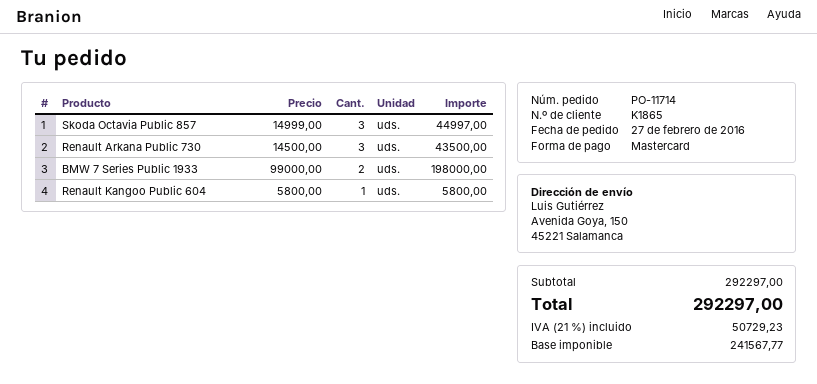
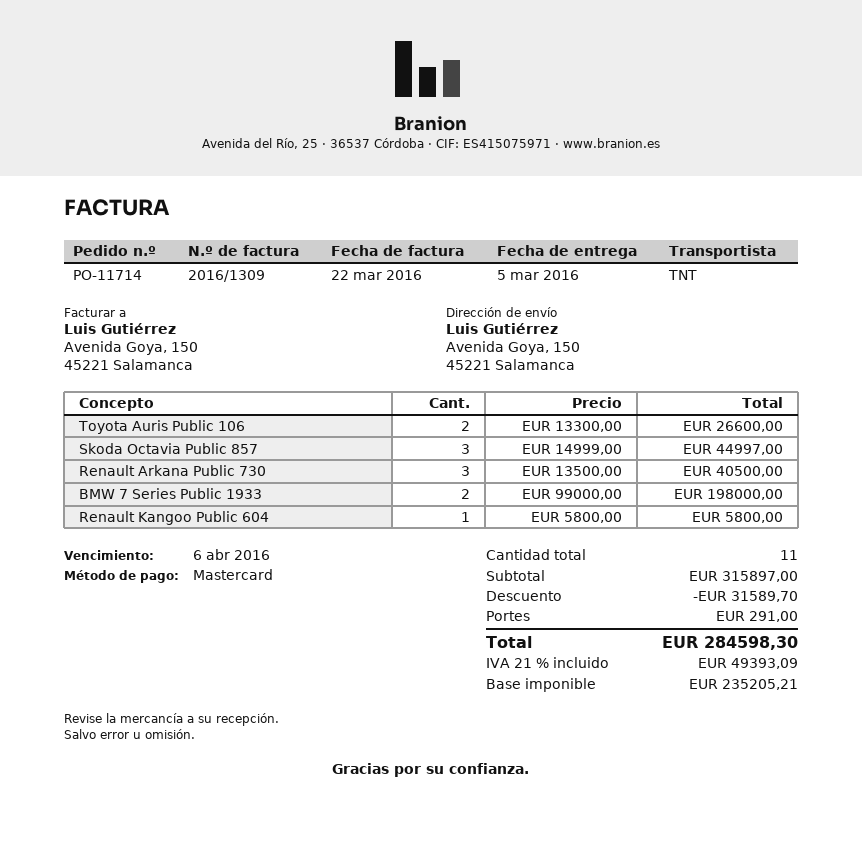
Renault Arkana Public 730: 3 x 14500.00 = 43500.00 -> 3 x 13500.00 = 40500.00
Toyota Auris Public 106: none -> 2 x 13300.00 = 26600.00
subtotal: 292297.00 -> 315897.00
discount: none -> 31589.70
shipping: none -> 291.00
net: 241567.77 -> 235205.21
tax: 21% = 50729.23 -> 21% = 49393.09
total: 292297.00 -> 284598.30

